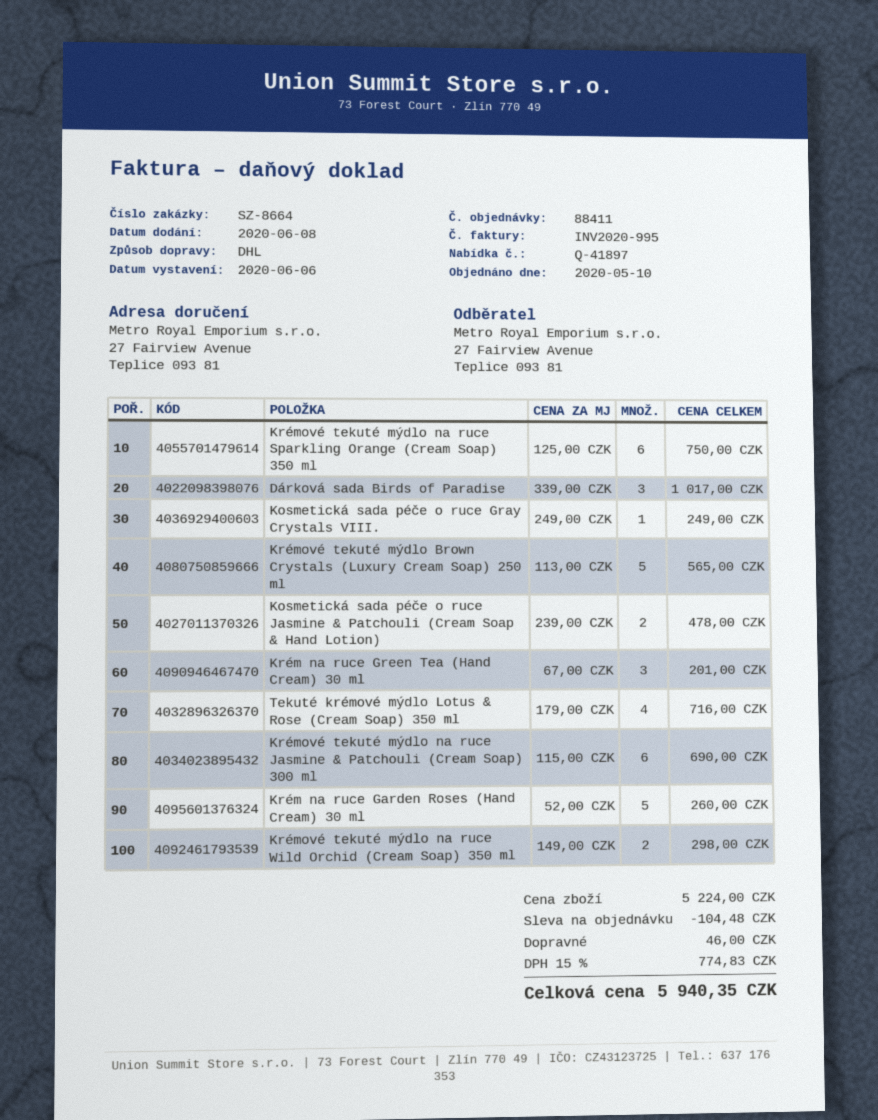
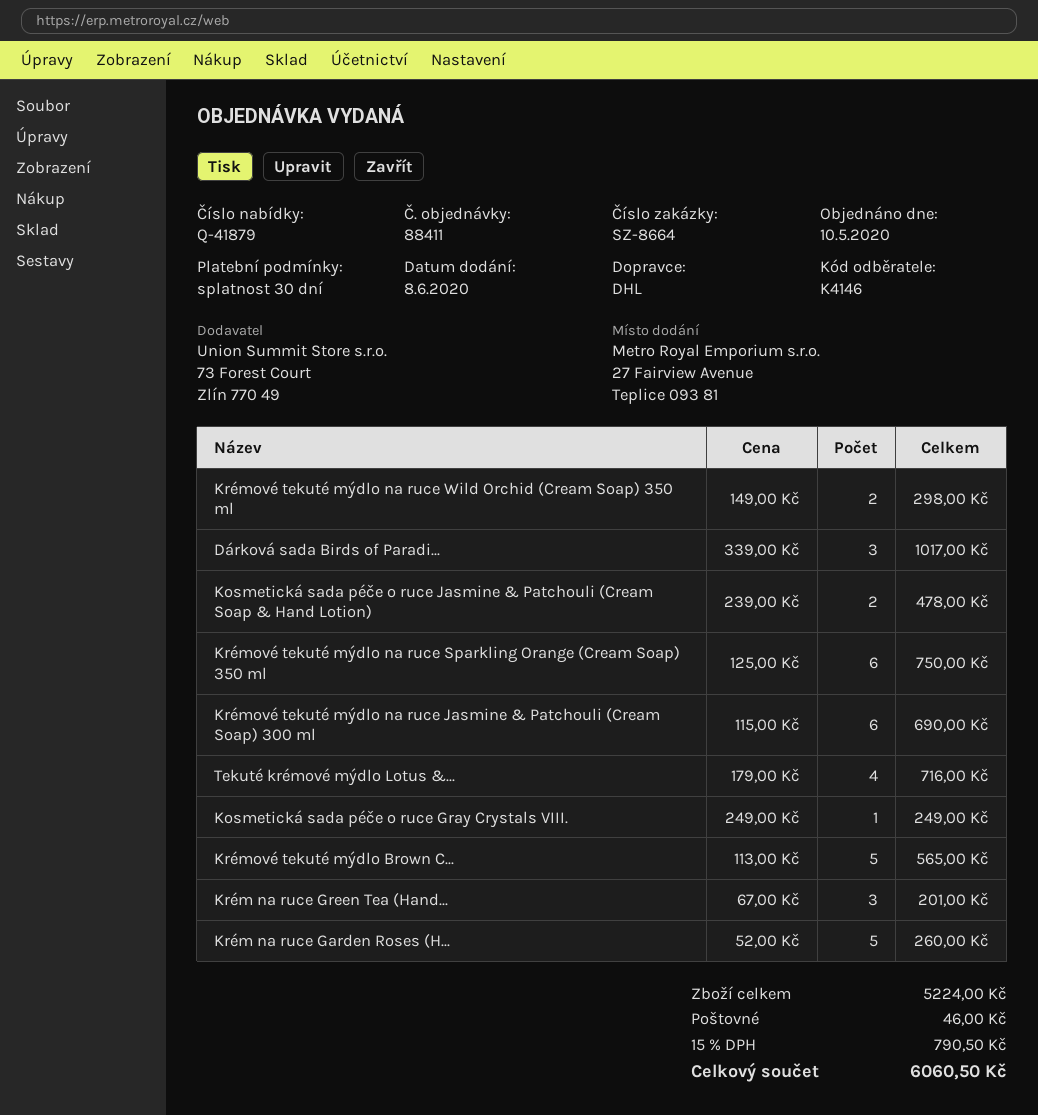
quote number: Q-41897 -> Q-41879
discount: 104.48 -> none
tax: 15% = 774.83 -> 15% = 790.50
total: 5940.35 -> 6060.50

